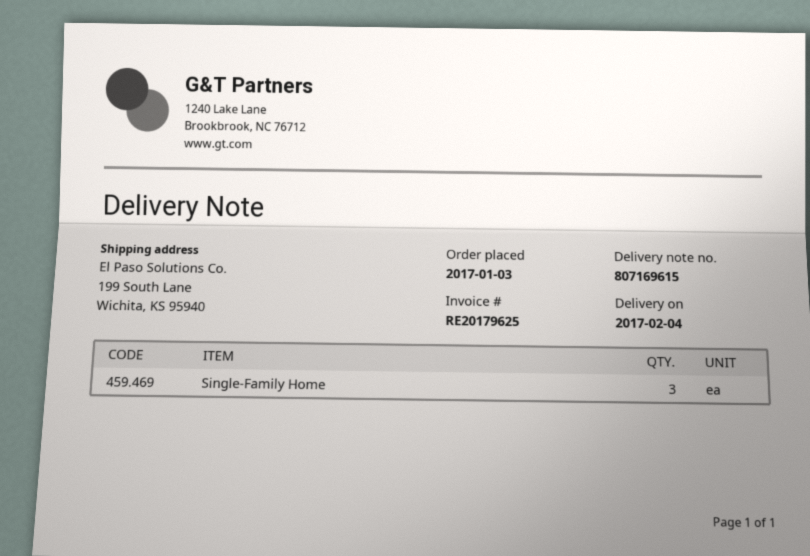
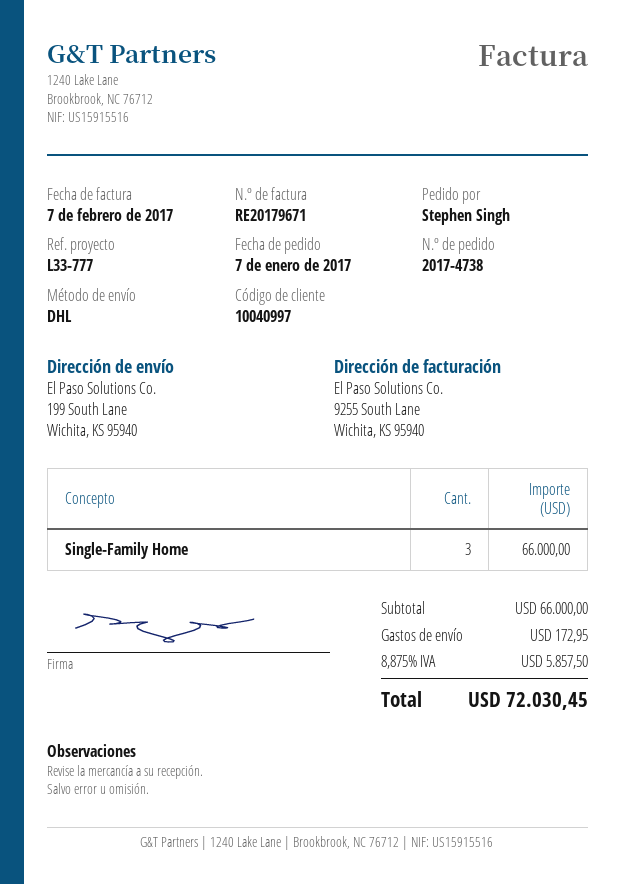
order date: 2017-01-03 -> 2017-01-07
invoice number: RE20179625 -> RE20179671

